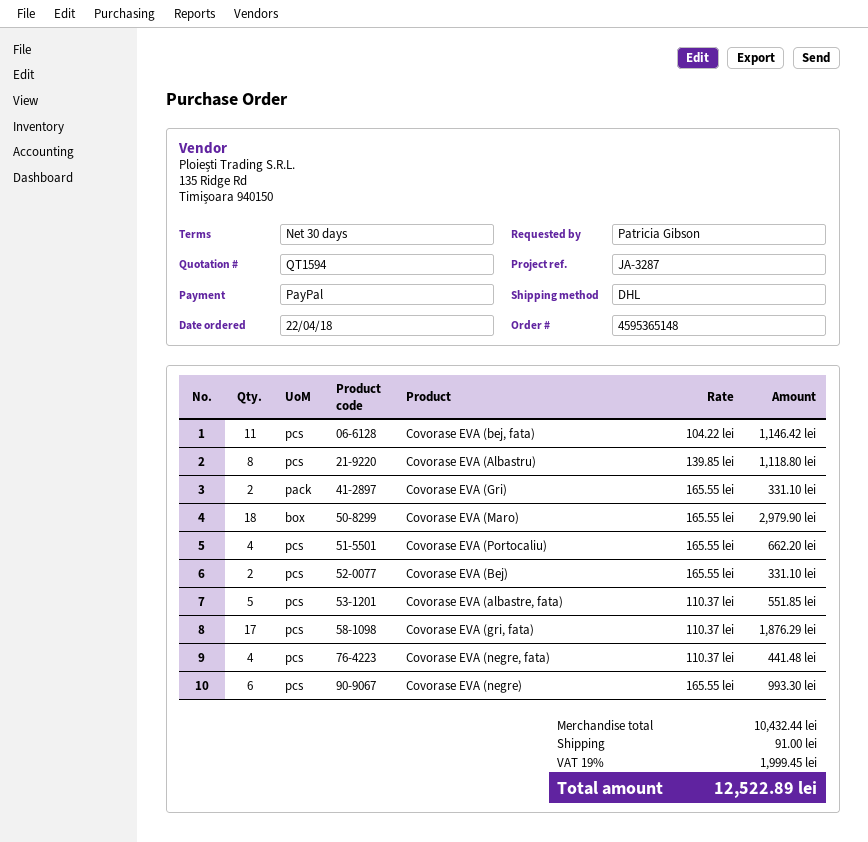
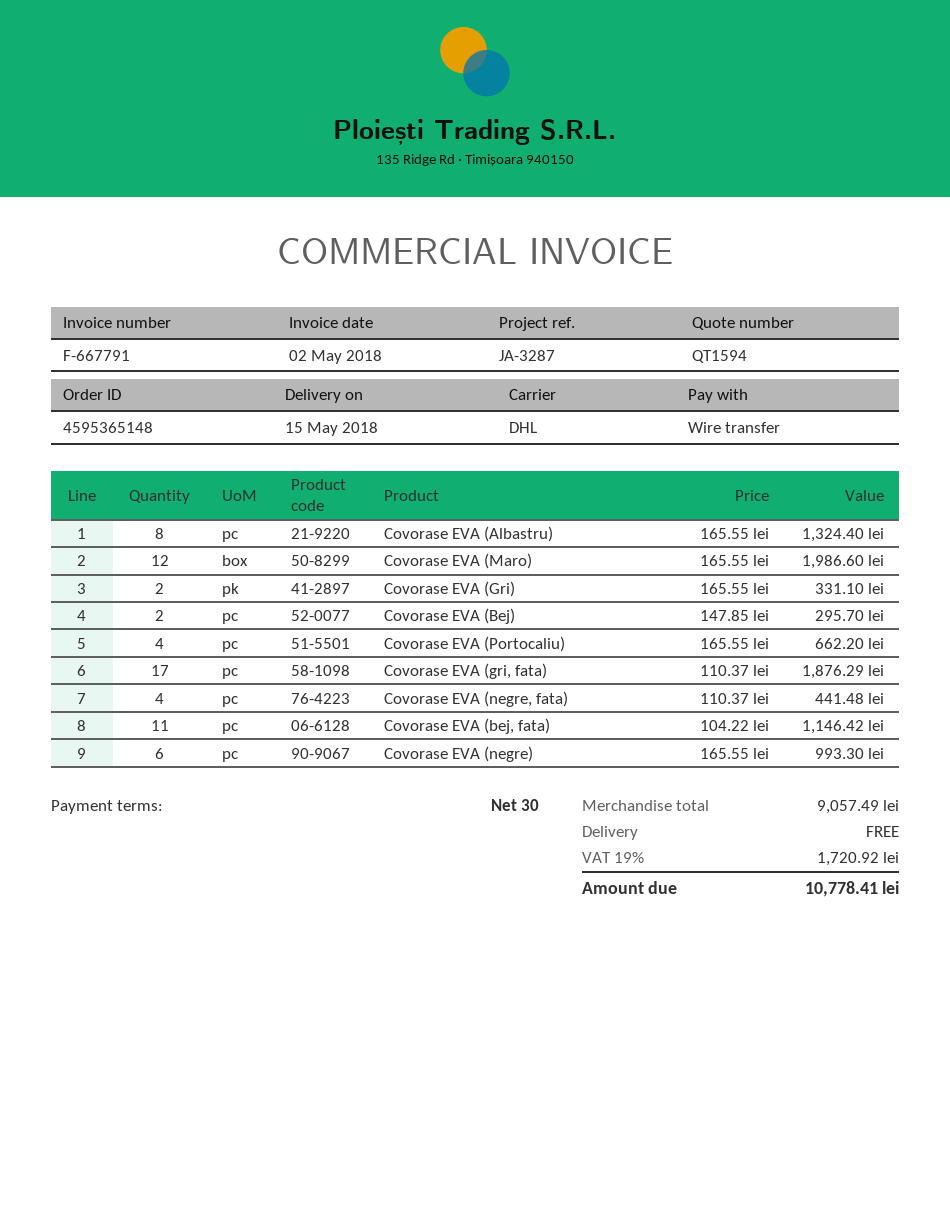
payment method: PayPal -> bank transfer
Covorase EVA (Albastru): 8 x 139.85 = 1118.80 -> 8 x 165.55 = 1324.40
Covorase EVA (Maro): 18 x 165.55 = 2979.90 -> 12 x 165.55 = 1986.60
Covorase EVA (Bej): 2 x 165.55 = 331.10 -> 2 x 147.85 = 295.70
Covorase EVA (albastre, fata): 5 x 110.37 = 551.85 -> none
subtotal: 10432.44 -> 9057.49
shipping: 91.00 -> 0.00
tax: 19% = 1999.45 -> 19% = 1720.92
total: 12522.89 -> 10778.41

